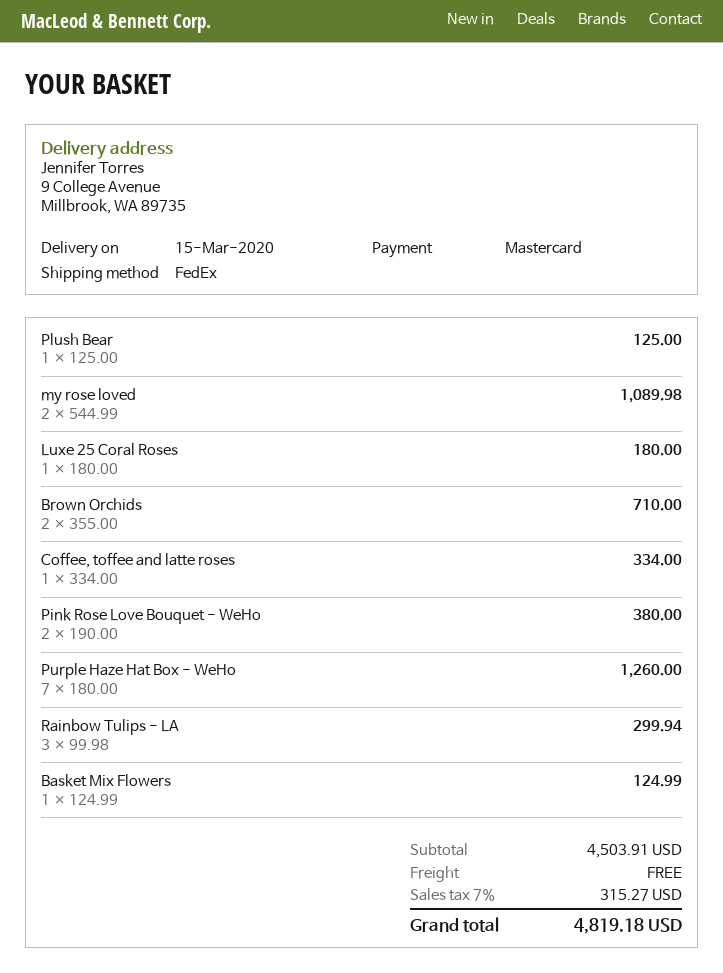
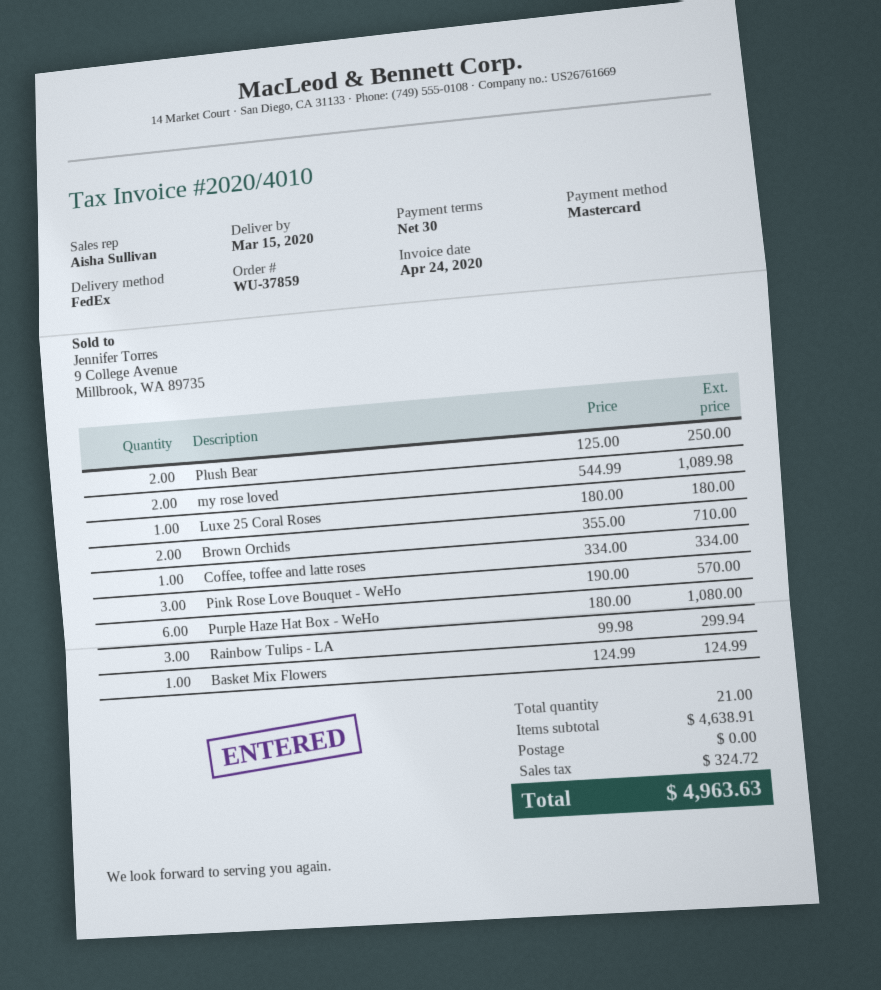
Plush Bear: 1 x 125.00 = 125.00 -> 2 x 125.00 = 250.00
Pink Rose Love Bouquet - WeHo: 2 x 190.00 = 380.00 -> 3 x 190.00 = 570.00
Purple Haze Hat Box - WeHo: 7 x 180.00 = 1260.00 -> 6 x 180.00 = 1080.00
subtotal: 4503.91 -> 4638.91
tax: 315.27 -> 324.72
total: 4819.18 -> 4963.63

